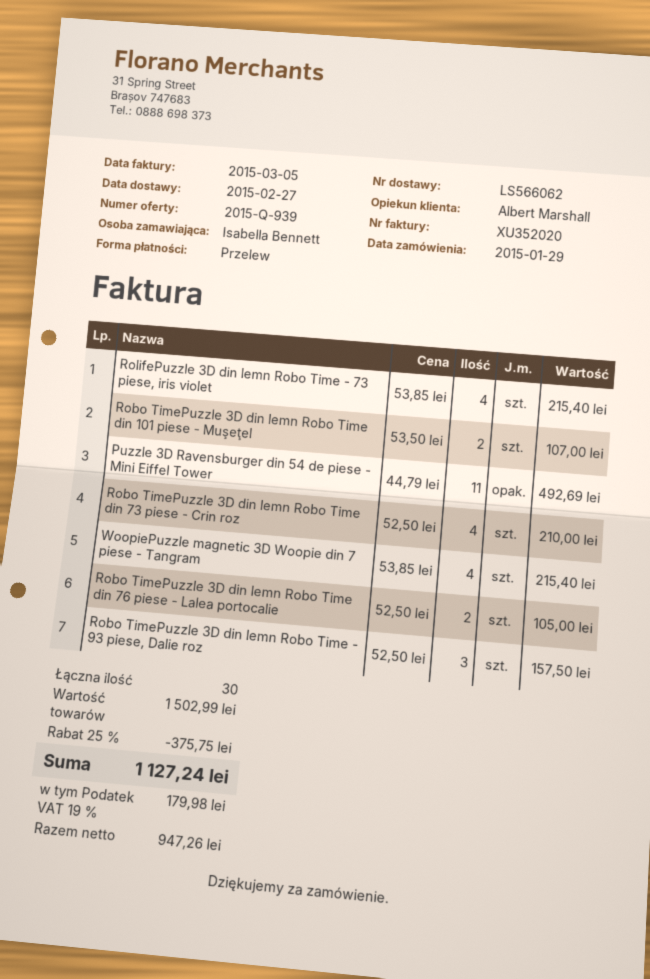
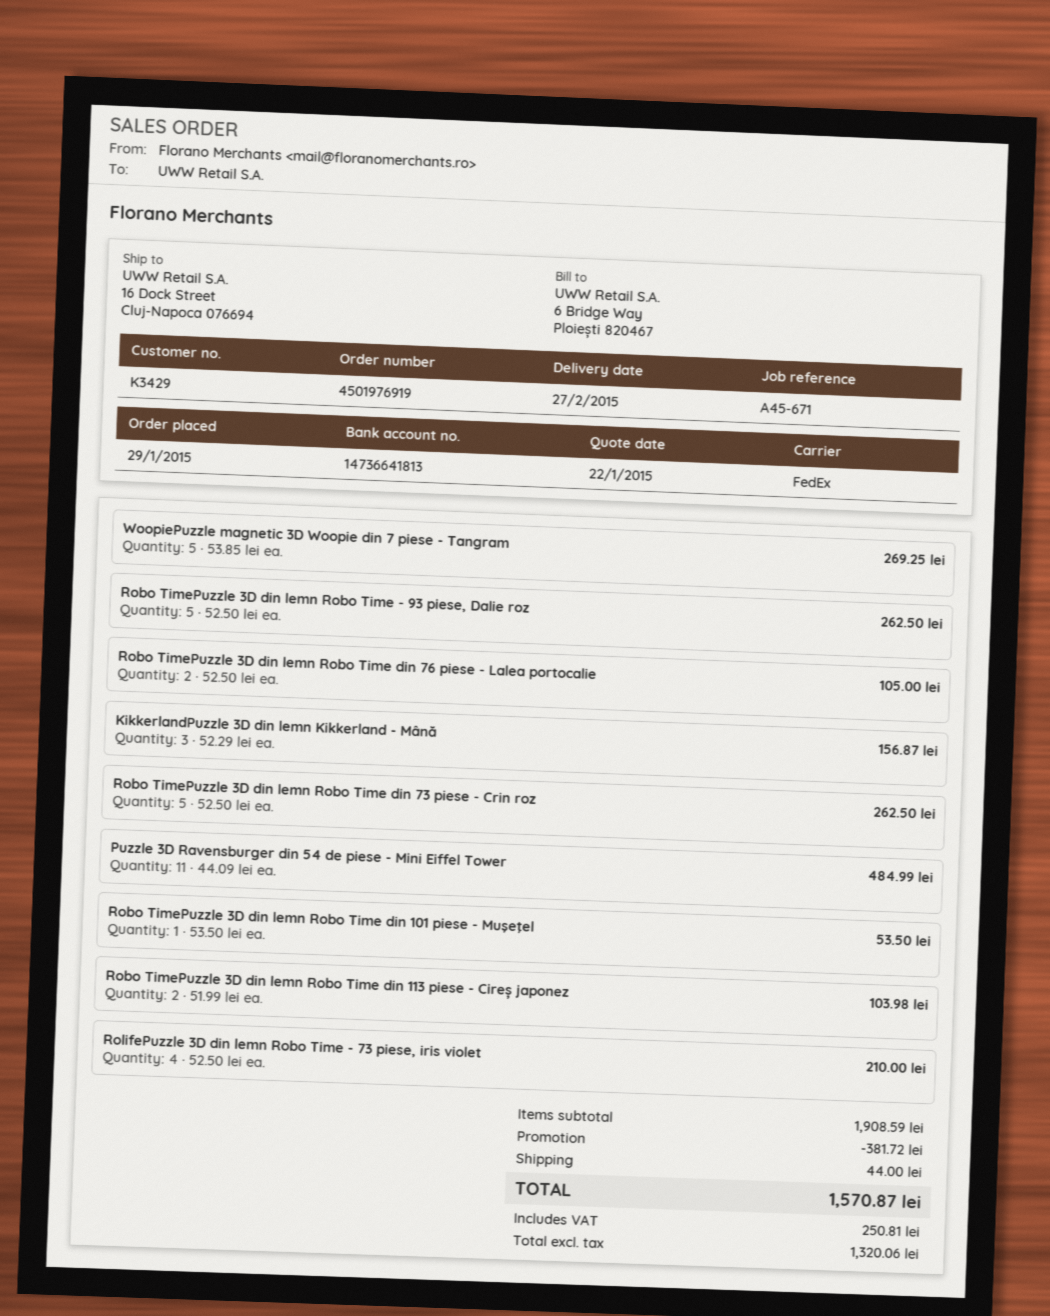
RolifePuzzle 3D din lemn Robo Time - 73 piese, iris violet: 4 x 53.85 = 215.40 -> 4 x 52.50 = 210.00
Robo TimePuzzle 3D din lemn Robo Time din 101 piese - Muşeţel: 2 x 53.50 = 107.00 -> 1 x 53.50 = 53.50
Puzzle 3D Ravensburger din 54 de piese - Mini Eiffel Tower: 11 x 44.79 = 492.69 -> 11 x 44.09 = 484.99
Robo TimePuzzle 3D din lemn Robo Time din 73 piese - Crin roz: 4 x 52.50 = 210.00 -> 5 x 52.50 = 262.50
WoopiePuzzle magnetic 3D Woopie din 7 piese - Tangram: 4 x 53.85 = 215.40 -> 5 x 53.85 = 269.25
Robo TimePuzzle 3D din lemn Robo Time - 93 piese, Dalie roz: 3 x 52.50 = 157.50 -> 5 x 52.50 = 262.50
KikkerlandPuzzle 3D din lemn Kikkerland - Mână: none -> 3 x 52.29 = 156.87
Robo TimePuzzle 3D din lemn Robo Time din 113 piese - Cireș japonez: none -> 2 x 51.99 = 103.98
subtotal: 1502.99 -> 1908.59
discount: 375.75 -> 381.72
shipping: none -> 44.00
net: 947.26 -> 1320.06
tax: 179.98 -> 250.81
total: 1127.24 -> 1570.87

